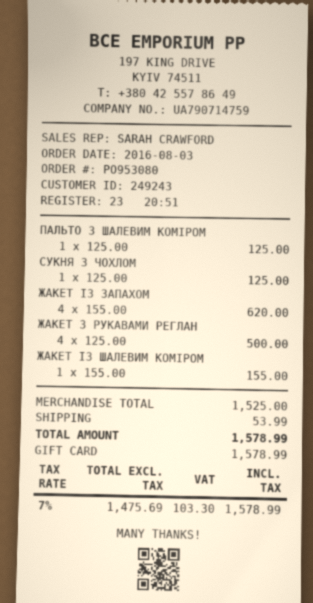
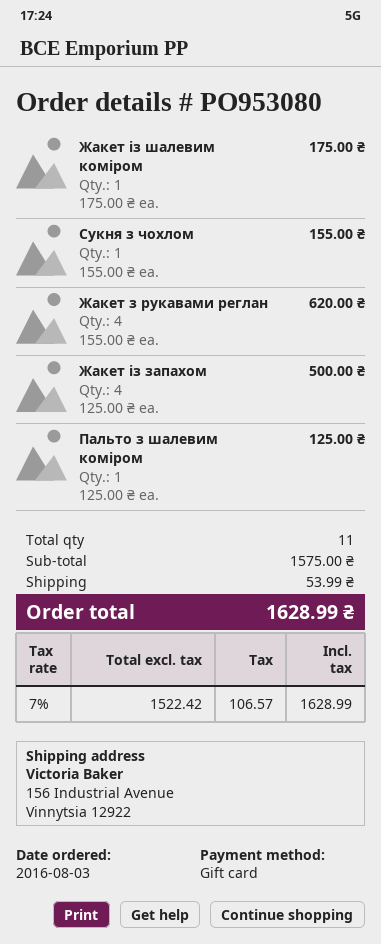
СУКНЯ З ЧОХЛОМ: 1 x 125.00 = 125.00 -> 1 x 155.00 = 155.00
ЖАКЕТ ІЗ ЗАПАХОМ: 4 x 155.00 = 620.00 -> 4 x 125.00 = 500.00
ЖАКЕТ З РУКАВАМИ РЕГЛАН: 4 x 125.00 = 500.00 -> 4 x 155.00 = 620.00
ЖАКЕТ ІЗ ШАЛЕВИМ КОМІРОМ: 1 x 155.00 = 155.00 -> 1 x 175.00 = 175.00
subtotal: 1525.00 -> 1575.00
net: 1475.69 -> 1522.42
tax: 7% = 103.30 -> 7% = 106.57
total: 1578.99 -> 1628.99

